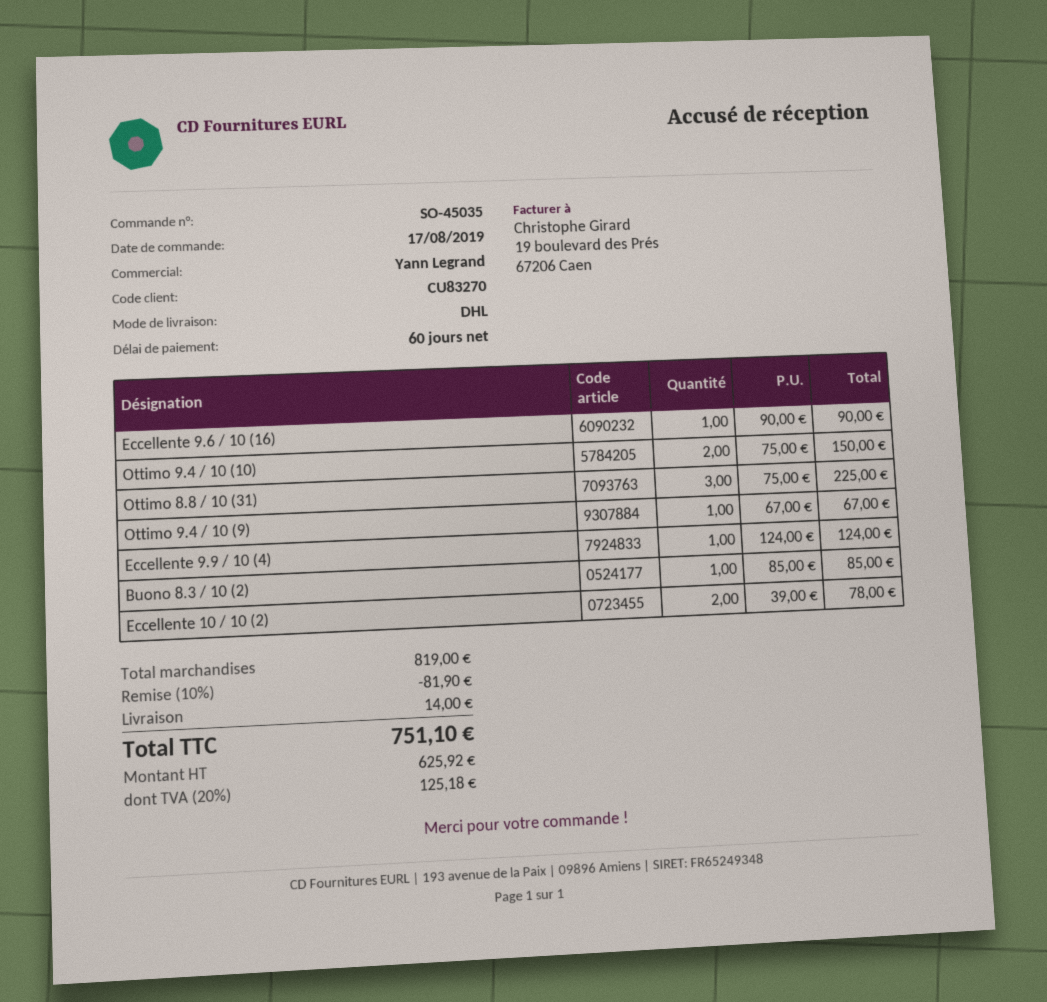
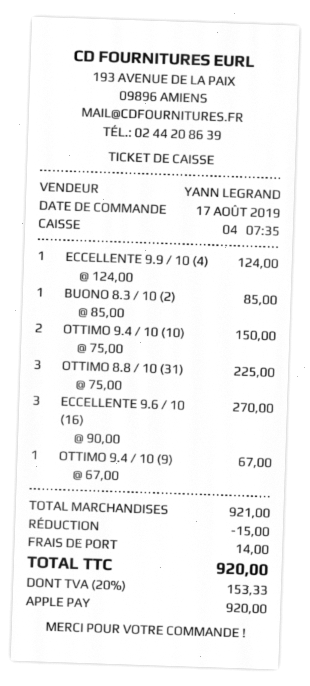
Eccellente 9.6 / 10 (16): 1 x 90.00 = 90.00 -> 3 x 90.00 = 270.00
Eccellente 10 / 10 (2): 2 x 39.00 = 78.00 -> none
subtotal: 819.00 -> 921.00
discount: 81.90 -> 15.00
tax: 20% = 125.18 -> 20% = 153.33
total: 751.10 -> 920.00

